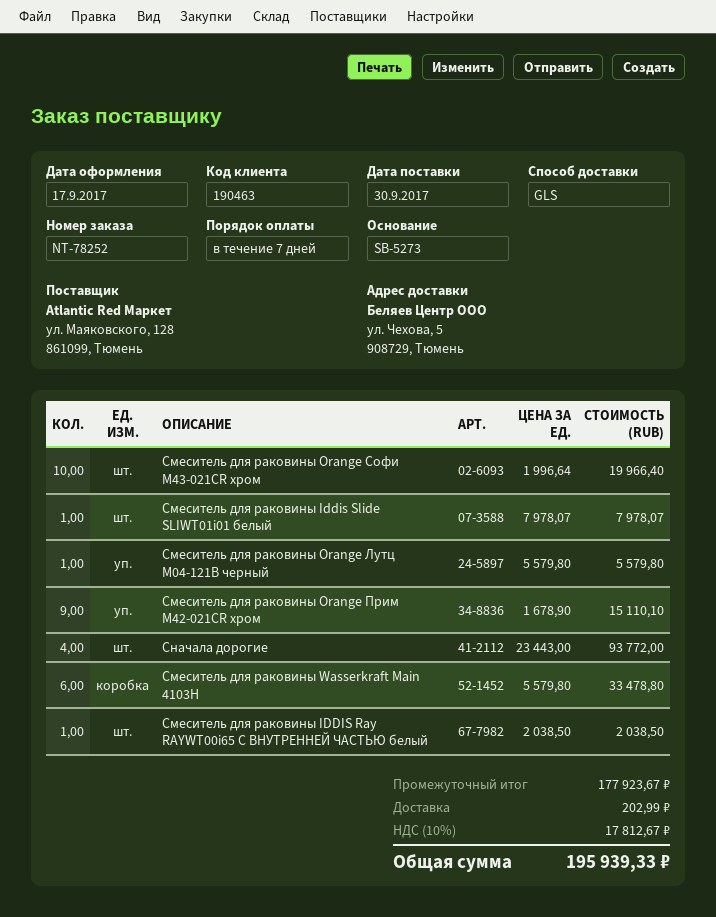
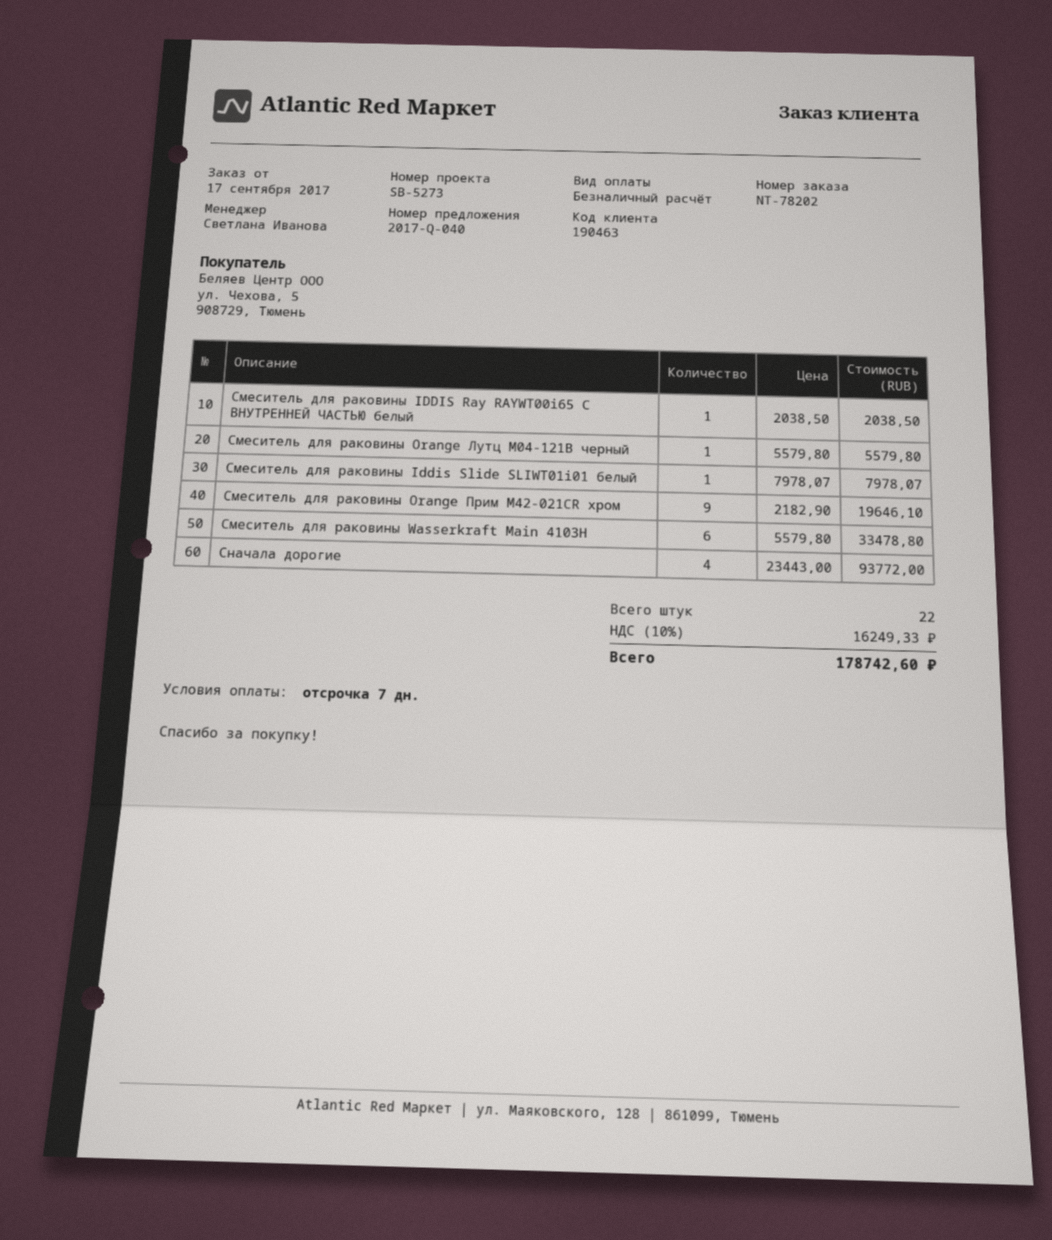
order number: NT-78252 -> NT-78202
Смеситель для раковины Orange Софи M43-021CR хром: 10 x 1996.64 = 19966.40 -> none
Смеситель для раковины Orange Прим M42-021CR хром: 9 x 1678.90 = 15110.10 -> 9 x 2182.90 = 19646.10
shipping: 202.99 -> none
tax: 10% = 17812.67 -> 10% = 16249.33
total: 195939.33 -> 178742.60

